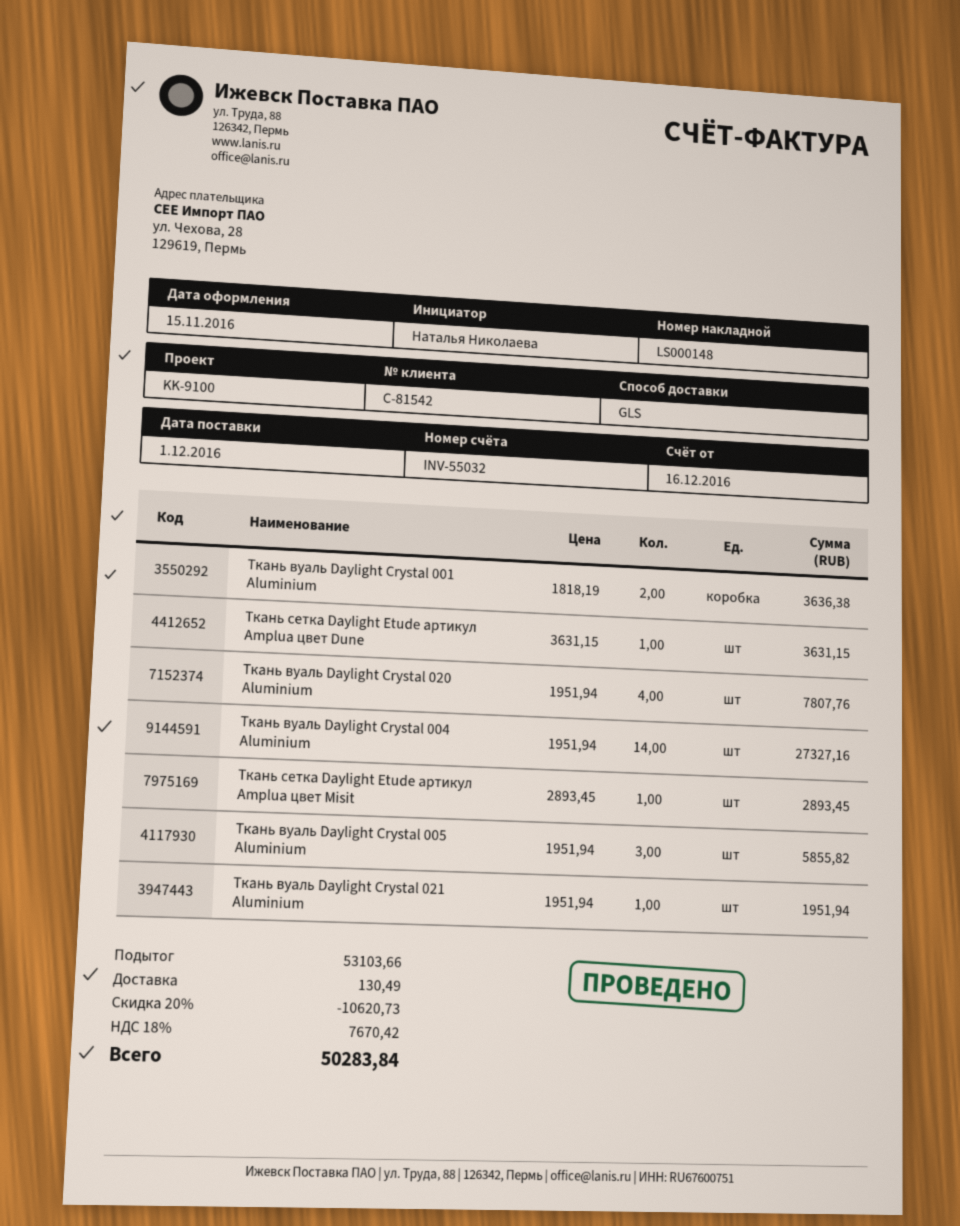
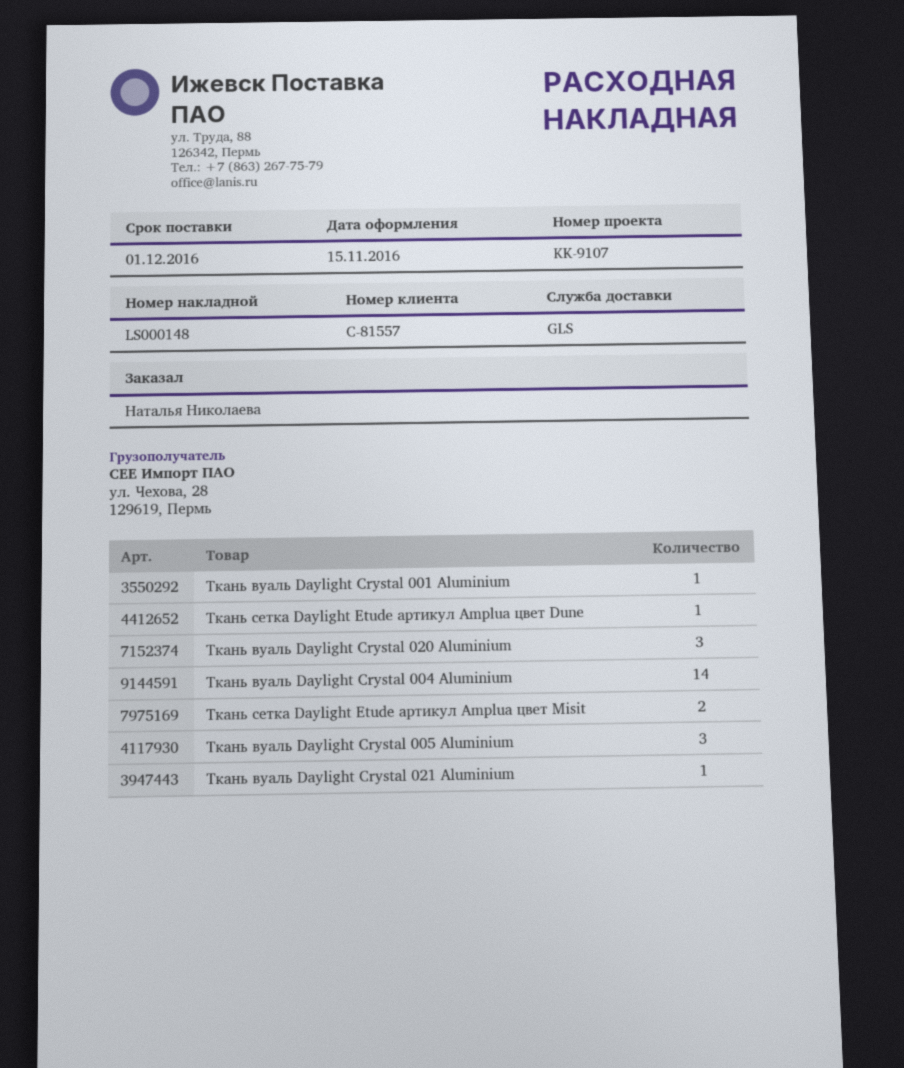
customer number: C-81542 -> C-81557
reference: KK-9100 -> KK-9107
Ткань вуаль Daylight Crystal 001 Aluminium: 2 -> 1
Ткань вуаль Daylight Crystal 020 Aluminium: 4 -> 3
Ткань сетка Daylight Etude артикул Amplua цвет Misit: 1 -> 2

